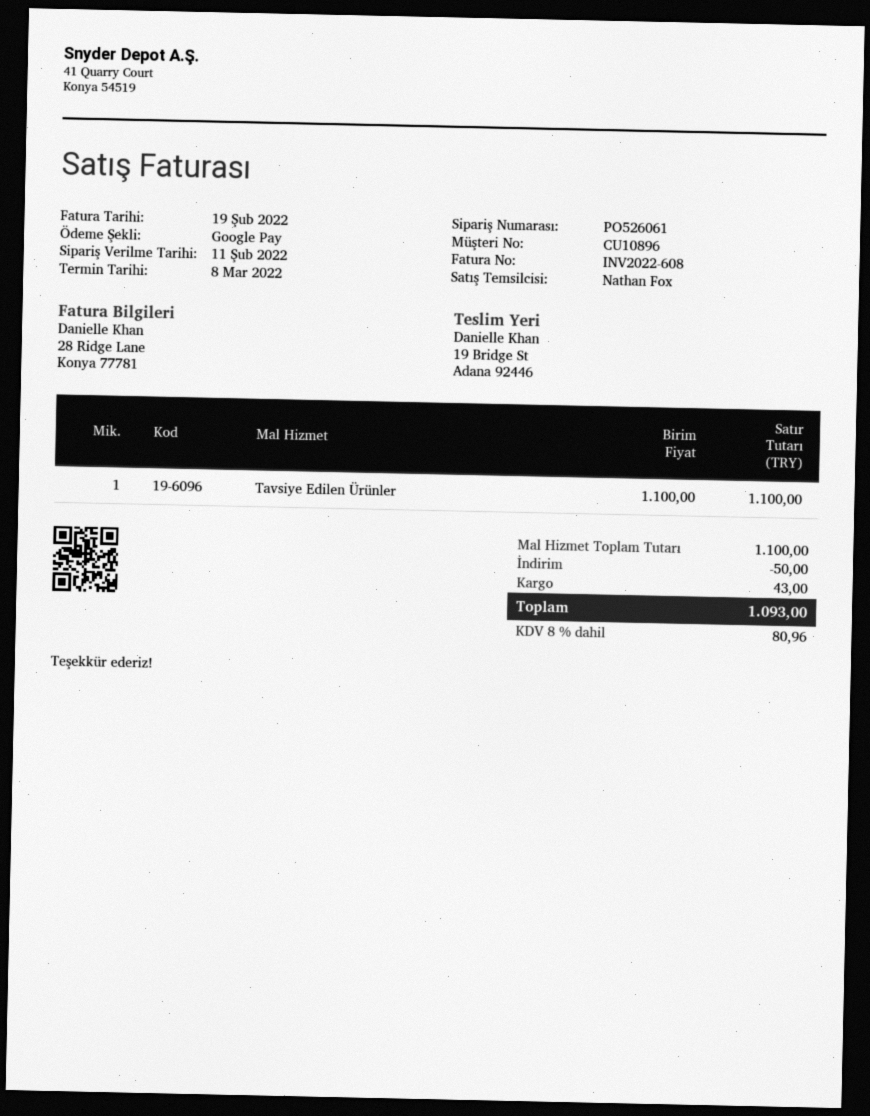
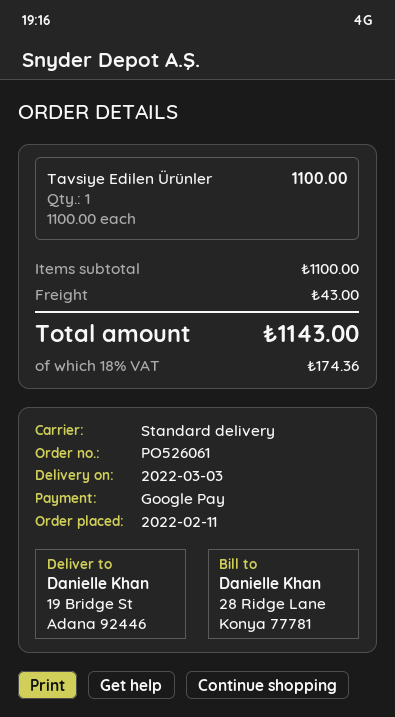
delivery date: 2022-03-08 -> 2022-03-03
discount: 50.00 -> none
tax: 8% = 80.96 -> 18% = 174.36
total: 1093.00 -> 1143.00

